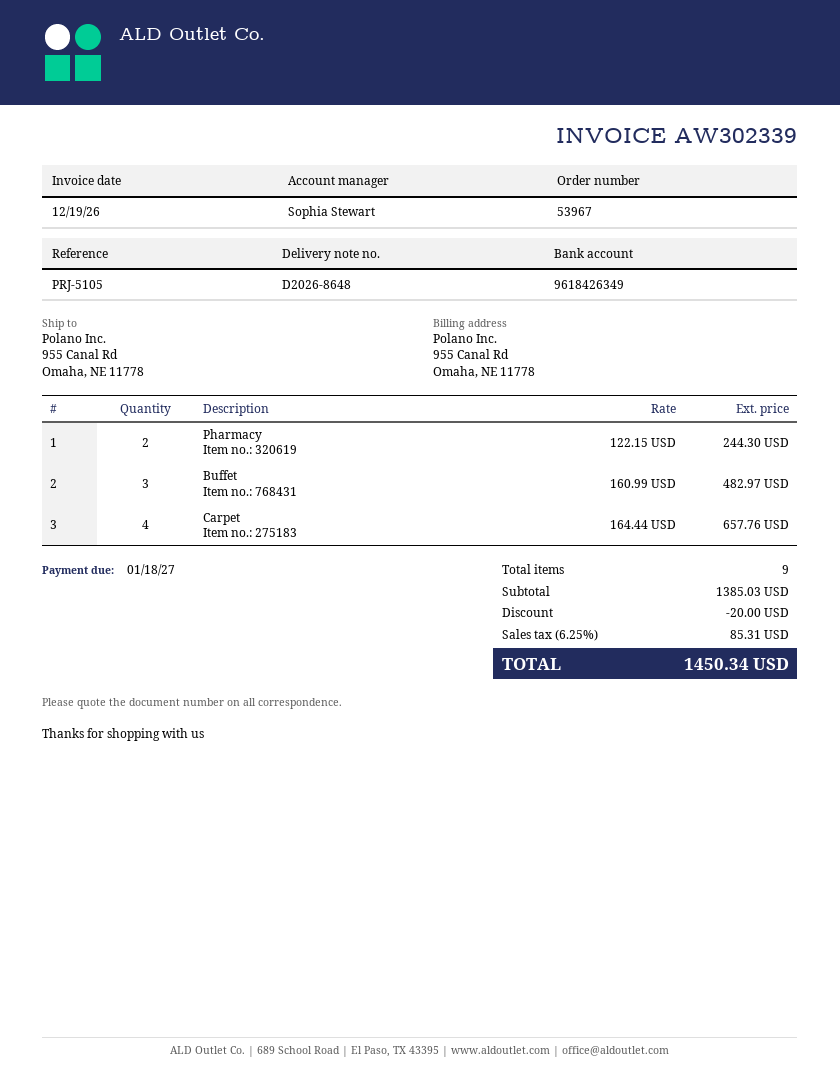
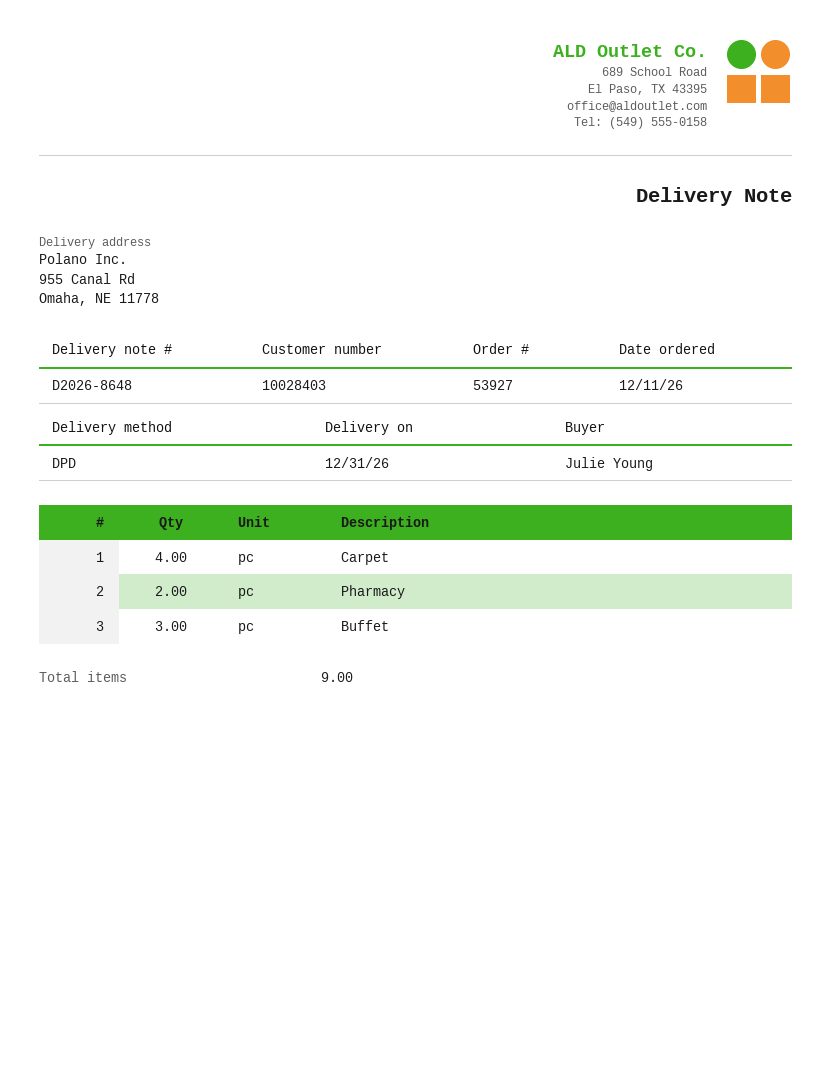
order number: 53967 -> 53927

